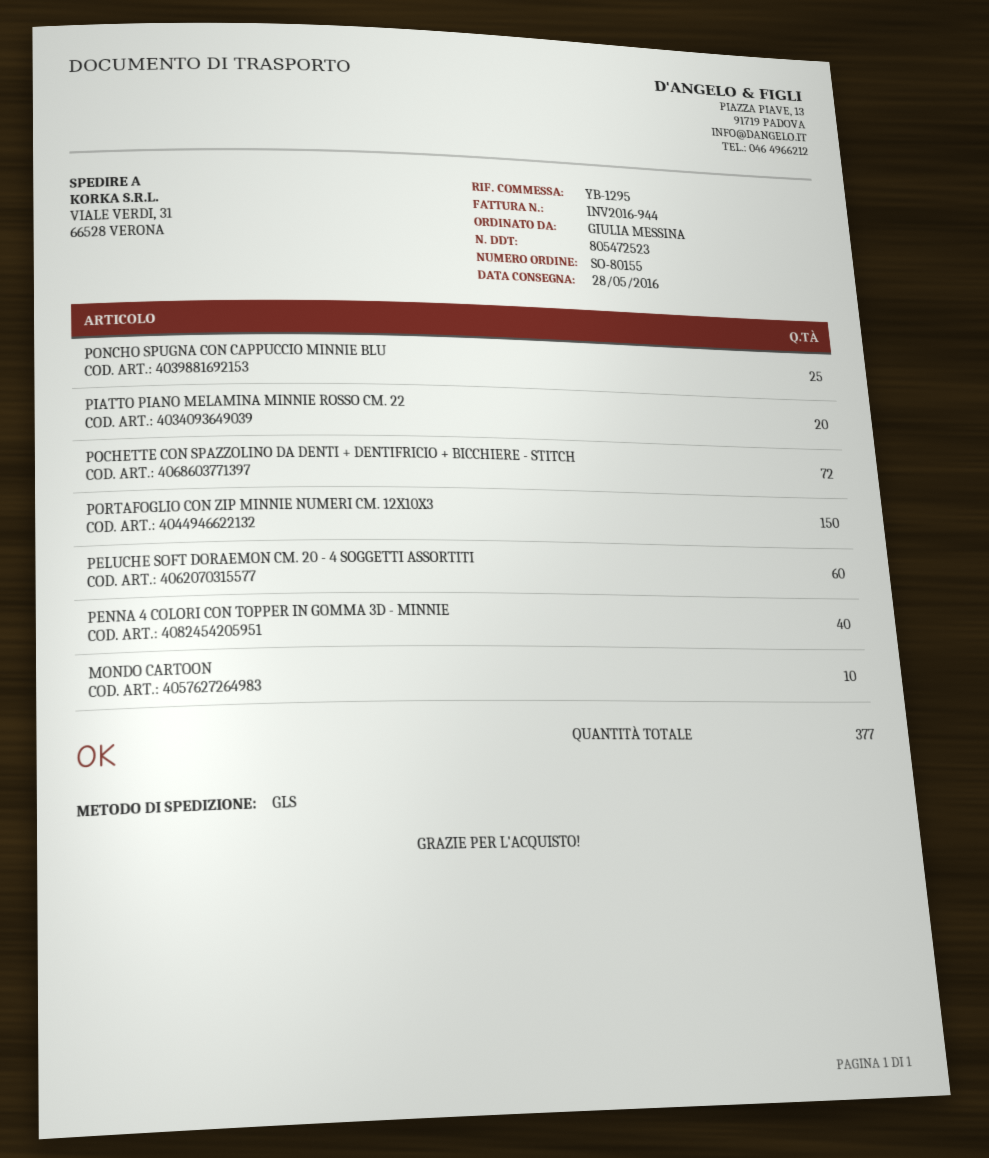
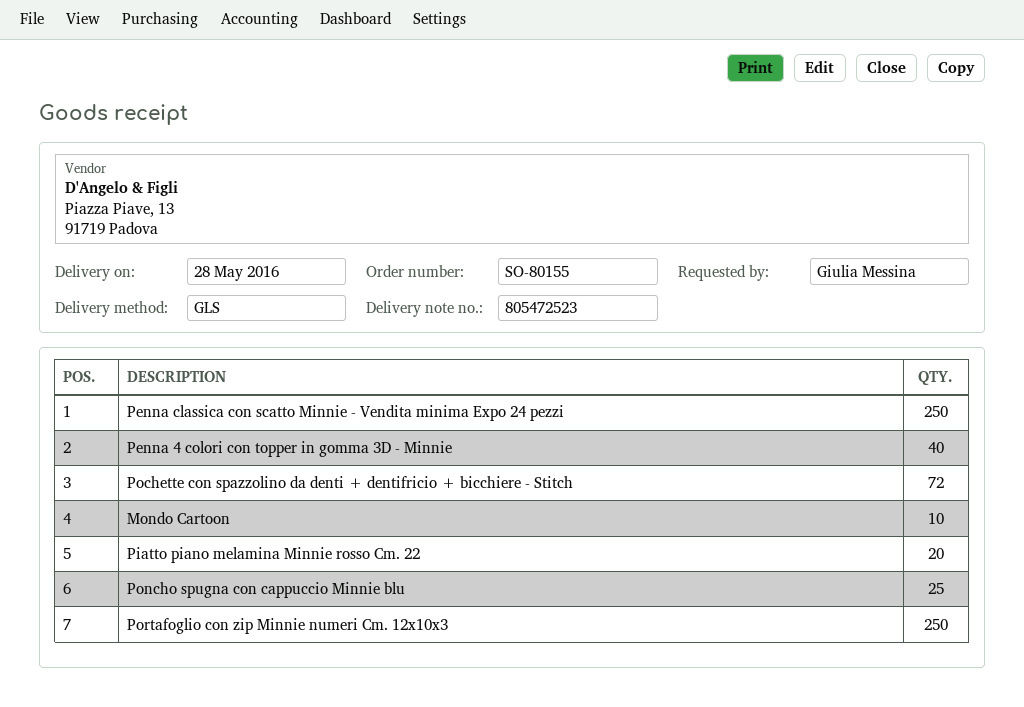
PORTAFOGLIO CON ZIP MINNIE NUMERI CM. 12X10X3: 150 -> 250
PELUCHE SOFT DORAEMON CM. 20 - 4 SOGGETTI ASSORTITI: 60 -> none
Penna classica con scatto Minnie - Vendita minima Expo 24 pezzi: none -> 250

